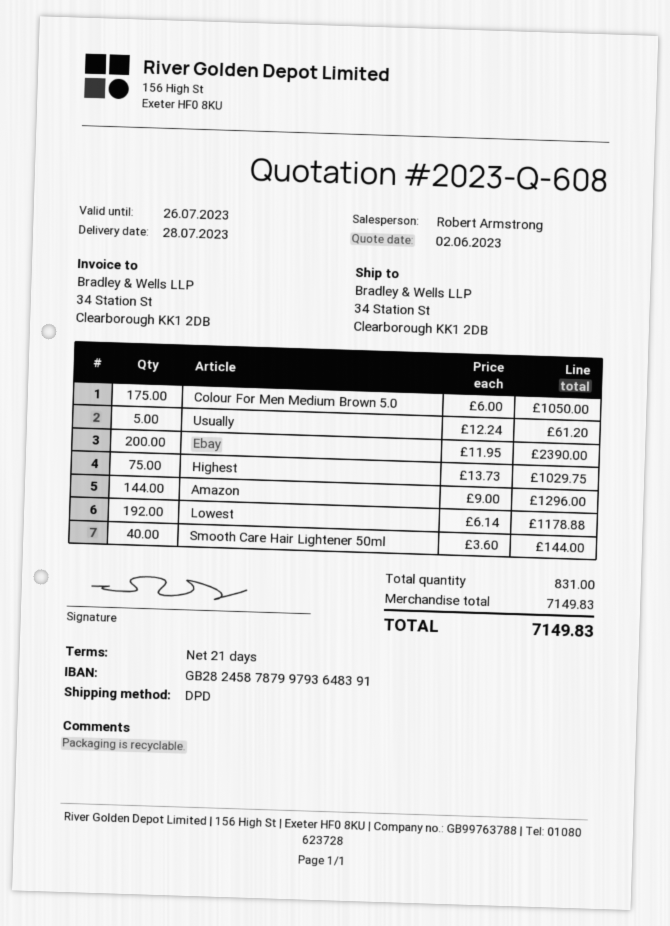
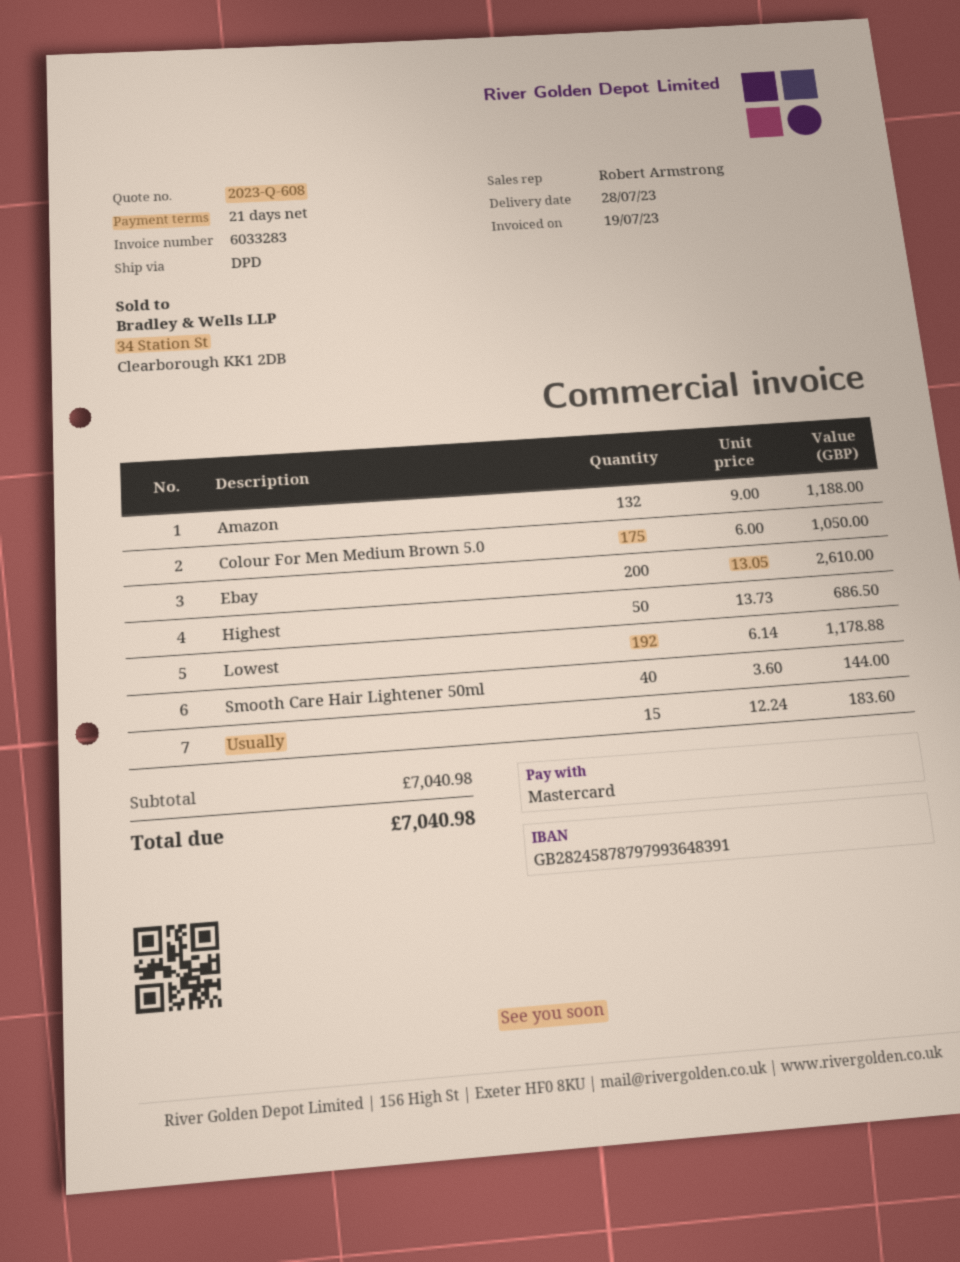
bank account: GB28245878799793648391 -> GB28245878797993648391
Usually: 5 x 12.24 = 61.20 -> 15 x 12.24 = 183.60
Ebay: 200 x 11.95 = 2390.00 -> 200 x 13.05 = 2610.00
Highest: 75 x 13.73 = 1029.75 -> 50 x 13.73 = 686.50
Amazon: 144 x 9.00 = 1296.00 -> 132 x 9.00 = 1188.00
subtotal: 7149.83 -> 7040.98
total: 7149.83 -> 7040.98

